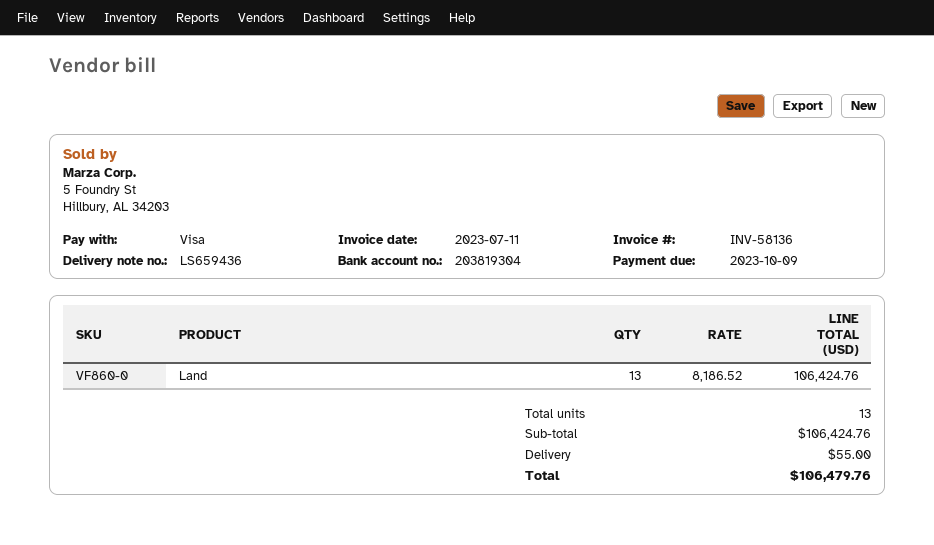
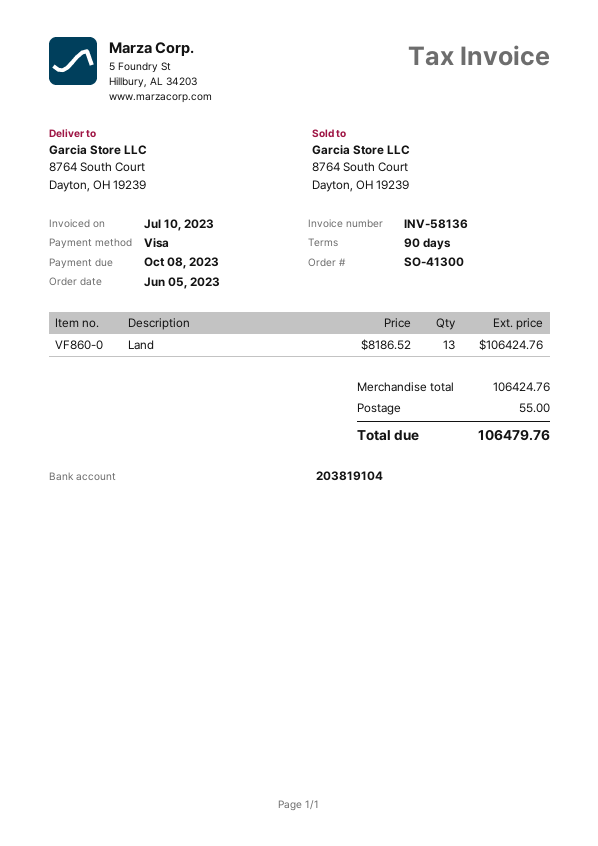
invoice date: 2023-07-11 -> 2023-07-10
due date: 2023-10-09 -> 2023-10-08
bank account: 203819304 -> 203819104

